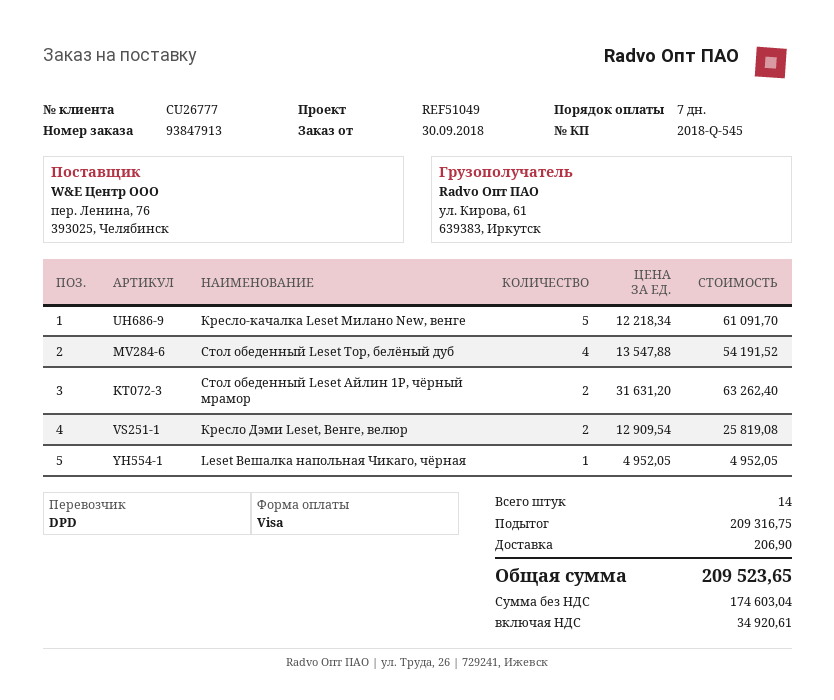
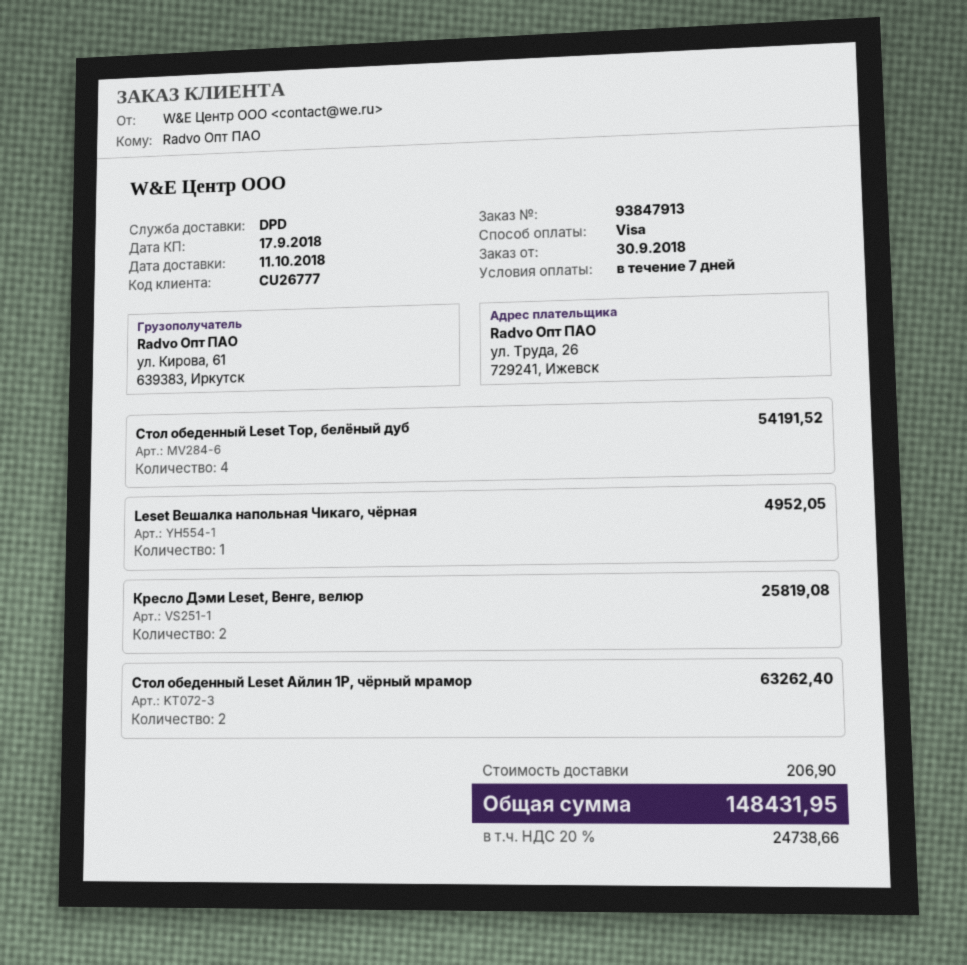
Кресло-качалка Leset Милано New, венге: 5 for 61091.70 -> none
tax: 34920.61 -> 24738.66
total: 209523.65 -> 148431.95

